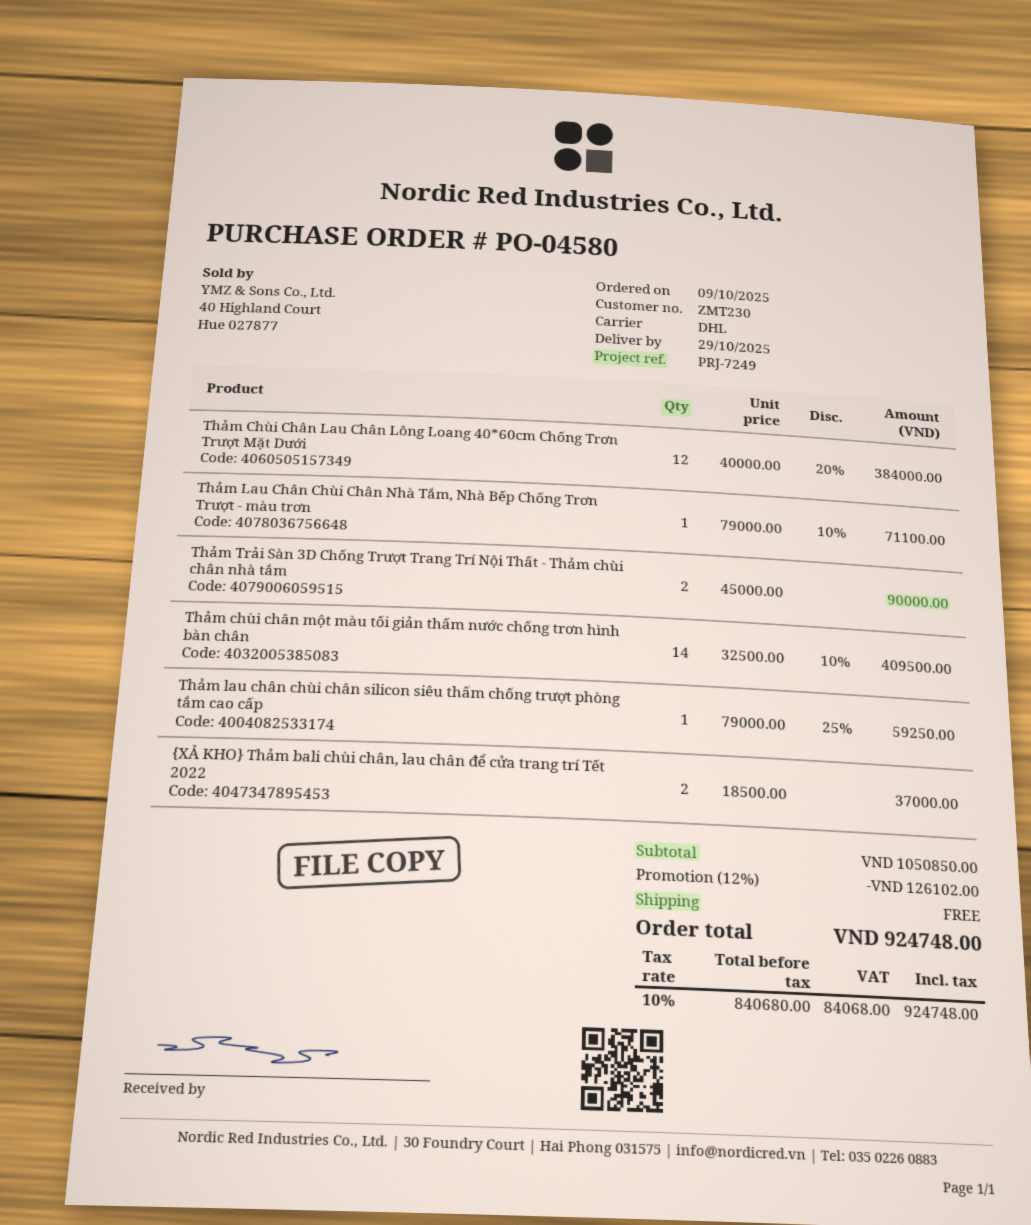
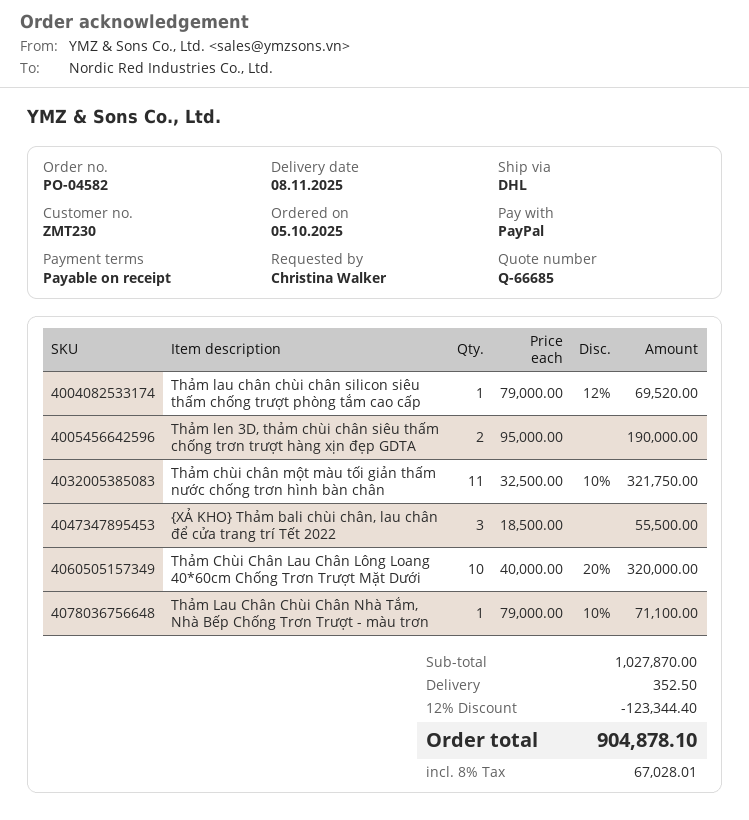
order number: PO-04580 -> PO-04582
order date: 2025-10-09 -> 2025-10-05
delivery date: 2025-10-29 -> 2025-11-08
Thảm Chùi Chân Lau Chân Lông Loang 40*60cm Chống Trơn Trượt Mặt Dưới: 12 x 40000.00 - 20% = 384000.00 -> 10 x 40000.00 - 20% = 320000.00
Thảm Trải Sàn 3D Chống Trượt Trang Trí Nội Thất - Thảm chùi chân nhà tắm: 2 x 45000.00 = 90000.00 -> none
Thảm chùi chân một màu tối giản thấm nước chống trơn hình bàn chân: 14 x 32500.00 - 10% = 409500.00 -> 11 x 32500.00 - 10% = 321750.00
Thảm lau chân chùi chân silicon siêu thấm chống trượt phòng tắm cao cấp: 1 x 79000.00 - 25% = 59250.00 -> 1 x 79000.00 - 12% = 69520.00
{XẢ KHO} Thảm bali chùi chân, lau chân để cửa trang trí Tết 2022: 2 x 18500.00 = 37000.00 -> 3 x 18500.00 = 55500.00
Thảm len 3D, thảm chùi chân siêu thấm chống trơn trượt hàng xịn đẹp GDTA: none -> 2 x 95000.00 = 190000.00
subtotal: 1050850.00 -> 1027870.00
discount: 12% = 126102.00 -> 12% = 123344.40
shipping: 0.00 -> 352.50
tax: 10% = 84068.00 -> 8% = 67028.01
total: 924748.00 -> 904878.10

